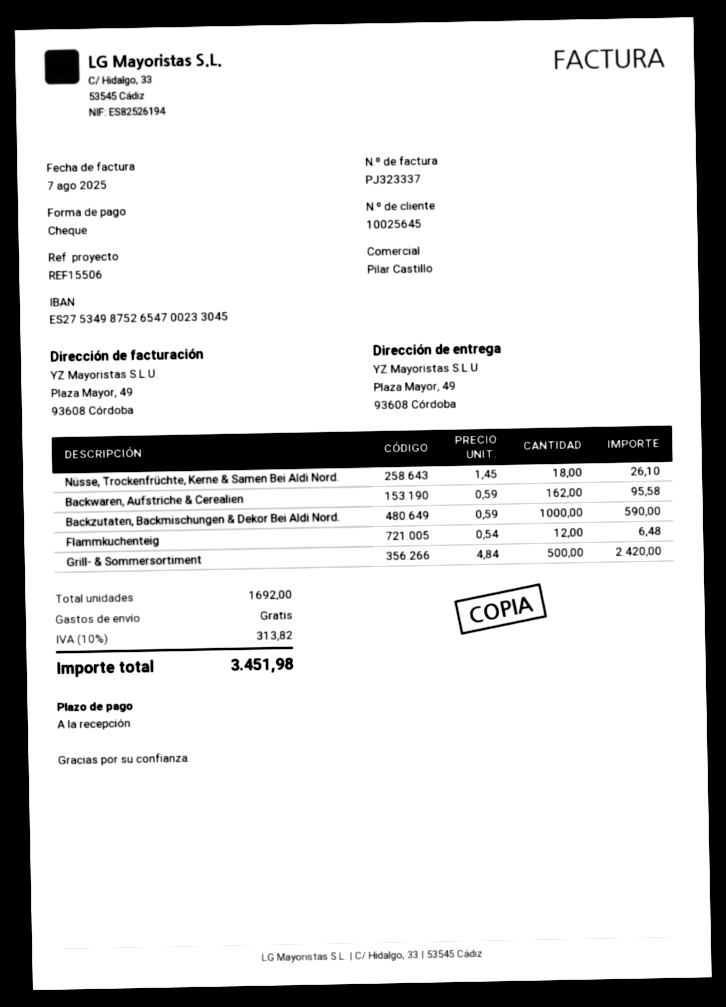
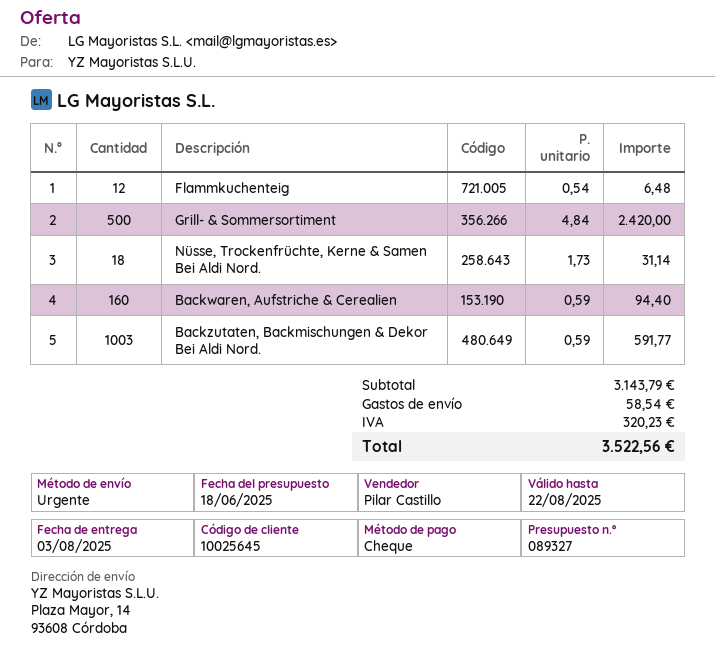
ship to: Plaza Mayor, 49, 93608 Córdoba -> Plaza Mayor, 14, 93608 Córdoba
Nüsse, Trockenfrüchte, Kerne & Samen Bei Aldi Nord.: 18 x 1.45 = 26.10 -> 18 x 1.73 = 31.14
Backwaren, Aufstriche & Cerealien: 162 x 0.59 = 95.58 -> 160 x 0.59 = 94.40
Backzutaten, Backmischungen & Dekor Bei Aldi Nord.: 1000 x 0.59 = 590.00 -> 1003 x 0.59 = 591.77
shipping: 0.00 -> 58.54
tax: 313.82 -> 320.23
total: 3451.98 -> 3522.56

